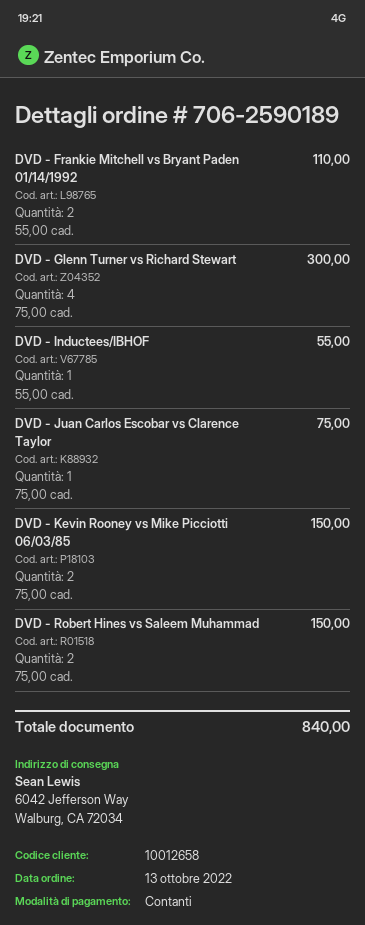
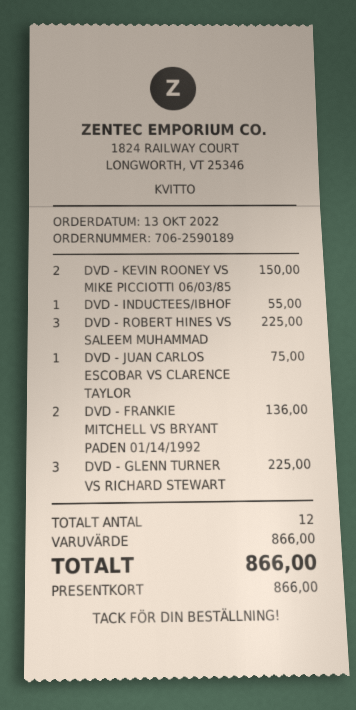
payment method: cash -> gift card
DVD - Frankie Mitchell vs Bryant Paden 01/14/1992: 2 for 110.00 -> 2 for 136.00
DVD - Glenn Turner vs Richard Stewart: 4 for 300.00 -> 3 for 225.00
DVD - Robert Hines vs Saleem Muhammad: 2 for 150.00 -> 3 for 225.00
total: 840.00 -> 866.00

